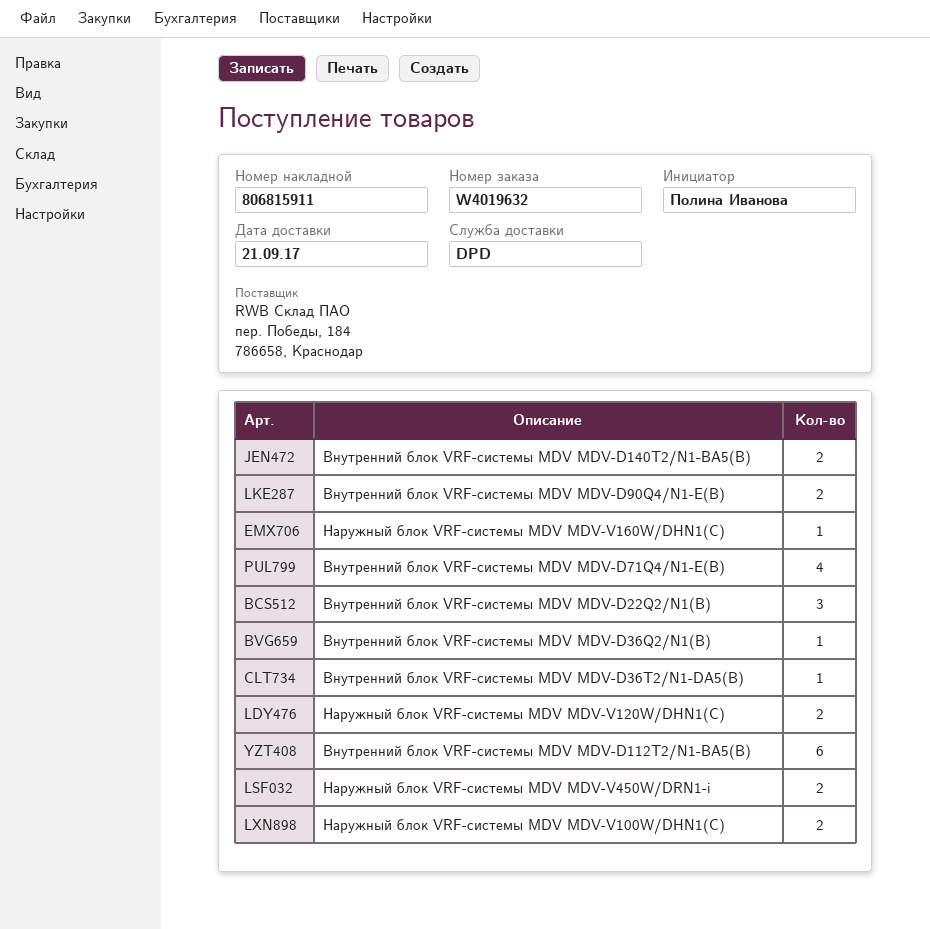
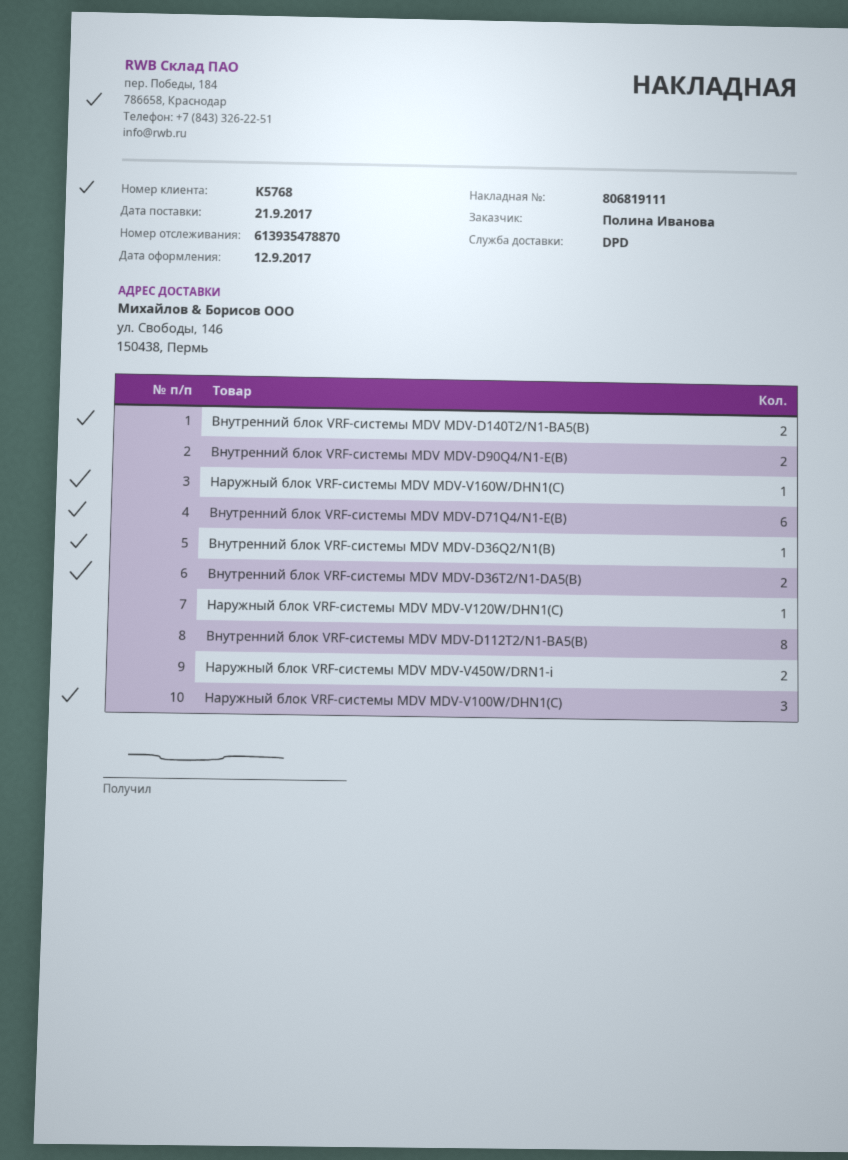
delivery note number: 806815911 -> 806819111
Внутренний блок VRF-системы MDV MDV-D71Q4/N1-E(B): 4 -> 6
Внутренний блок VRF-системы MDV MDV-D22Q2/N1(B): 3 -> none
Внутренний блок VRF-системы MDV MDV-D36T2/N1-DA5(B): 1 -> 2
Наружный блок VRF-системы MDV MDV-V120W/DHN1(C): 2 -> 1
Внутренний блок VRF-системы MDV MDV-D112T2/N1-BA5(B): 6 -> 8
Наружный блок VRF-системы MDV MDV-V100W/DHN1(C): 2 -> 3

